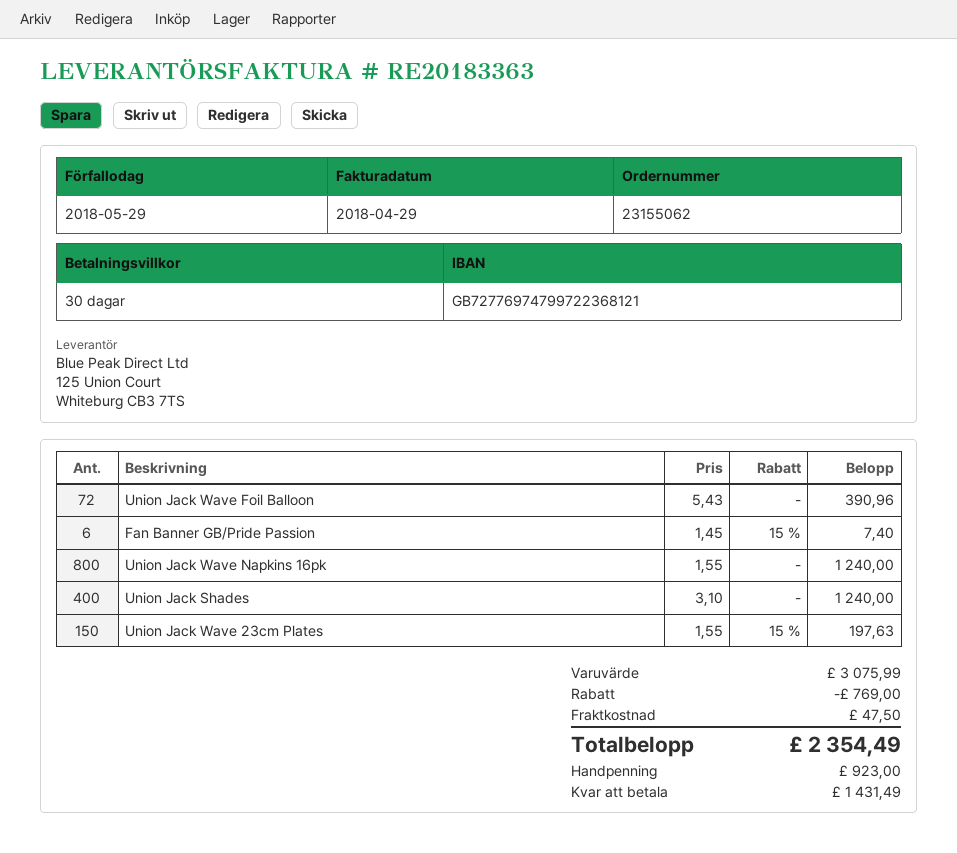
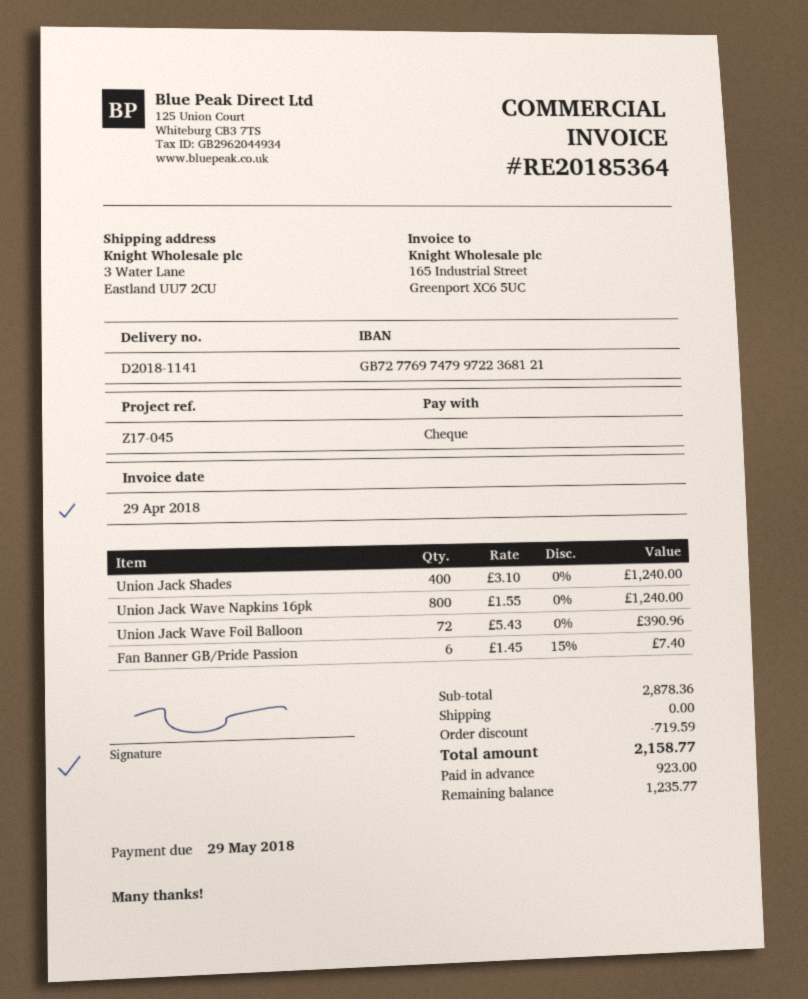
invoice number: RE20183363 -> RE20185364
Union Jack Wave 23cm Plates: 150 x 1.55 - 15% = 197.63 -> none
subtotal: 3075.99 -> 2878.36
discount: 769.00 -> 719.59
shipping: 47.50 -> 0.00
total: 2354.49 -> 2158.77
balance: 1431.49 -> 1235.77

